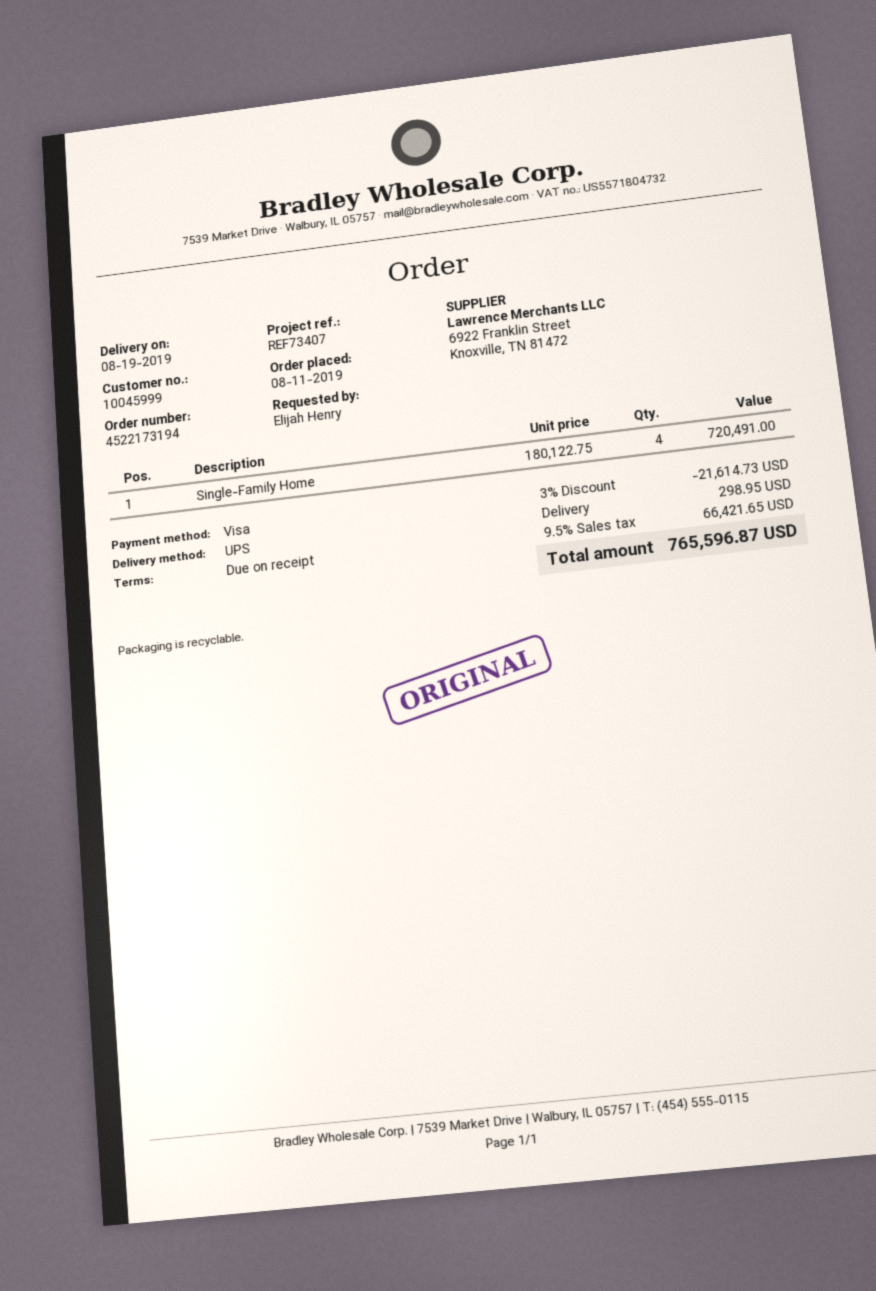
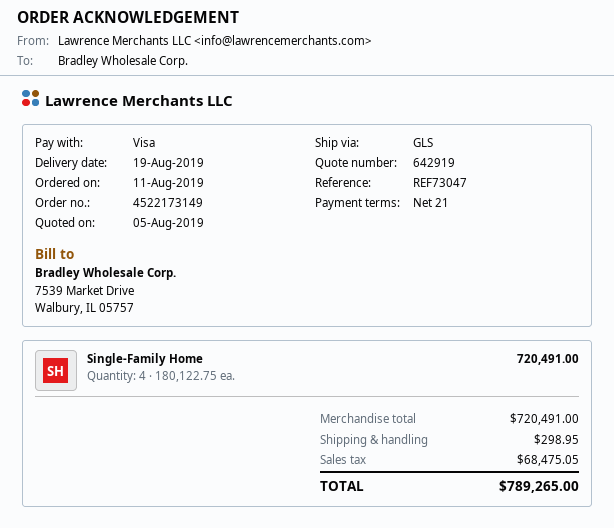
order number: 4522173194 -> 4522173149
payment terms: on receipt -> 21 days
reference: REF73407 -> REF73047
shipping method: UPS -> GLS
discount: 3% = 21614.73 -> none
tax: 66421.65 -> 68475.05
total: 765596.87 -> 789265.00

